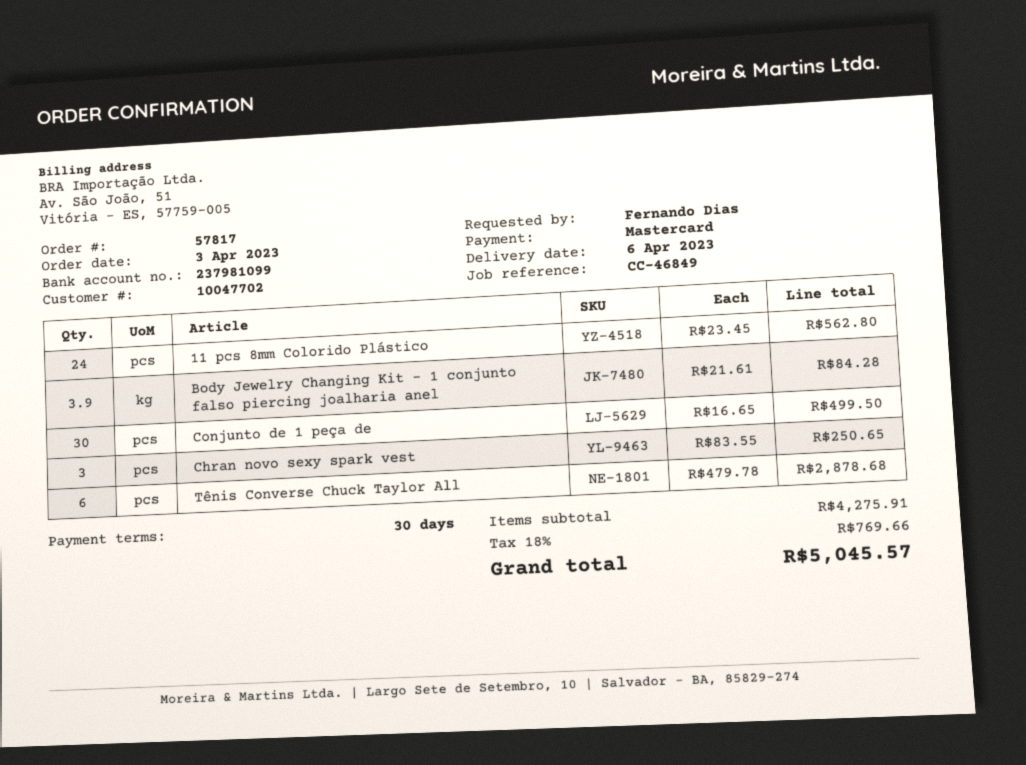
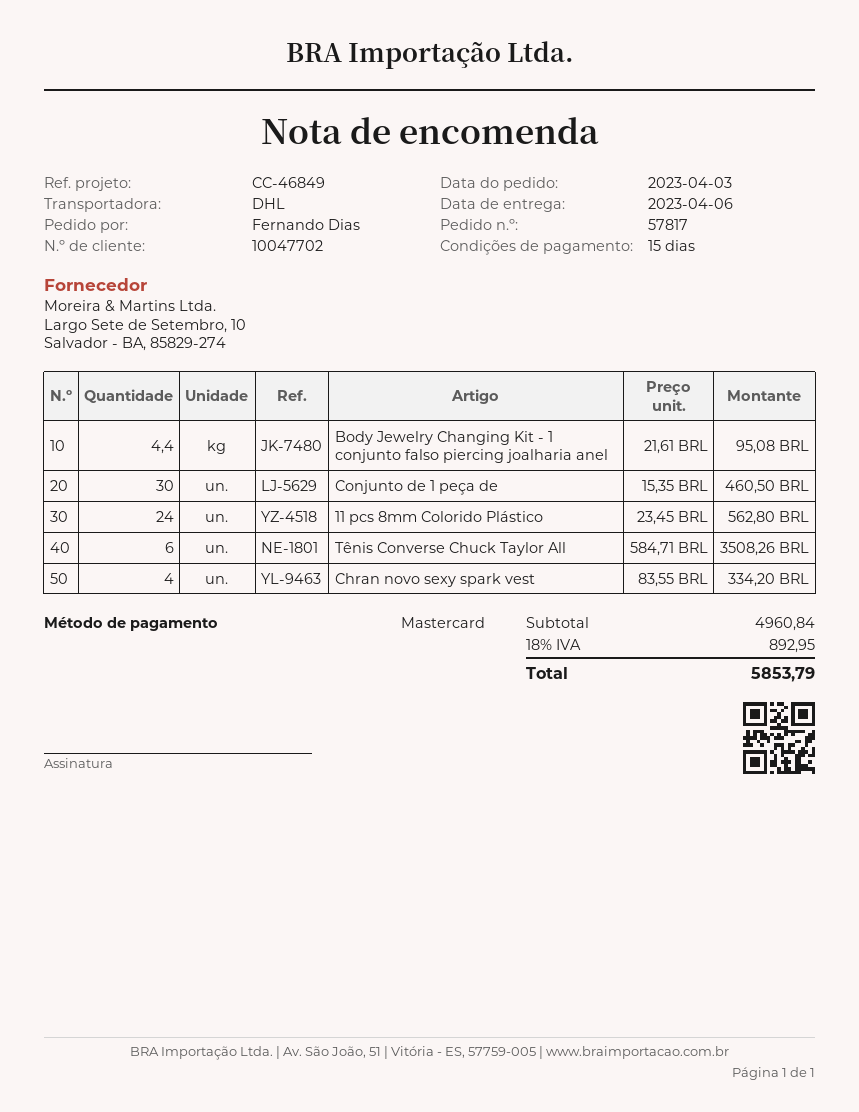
payment terms: 30 days -> 15 days
Body Jewelry Changing Kit - 1 conjunto falso piercing joalharia anel: 3.9 x 21.61 = 84.28 -> 4.4 x 21.61 = 95.08
Conjunto de 1 peça de: 30 x 16.65 = 499.50 -> 30 x 15.35 = 460.50
Chran novo sexy spark vest: 3 x 83.55 = 250.65 -> 4 x 83.55 = 334.20
Tênis Converse Chuck Taylor All: 6 x 479.78 = 2878.68 -> 6 x 584.71 = 3508.26
subtotal: 4275.91 -> 4960.84
tax: 18% = 769.66 -> 18% = 892.95
total: 5045.57 -> 5853.79

